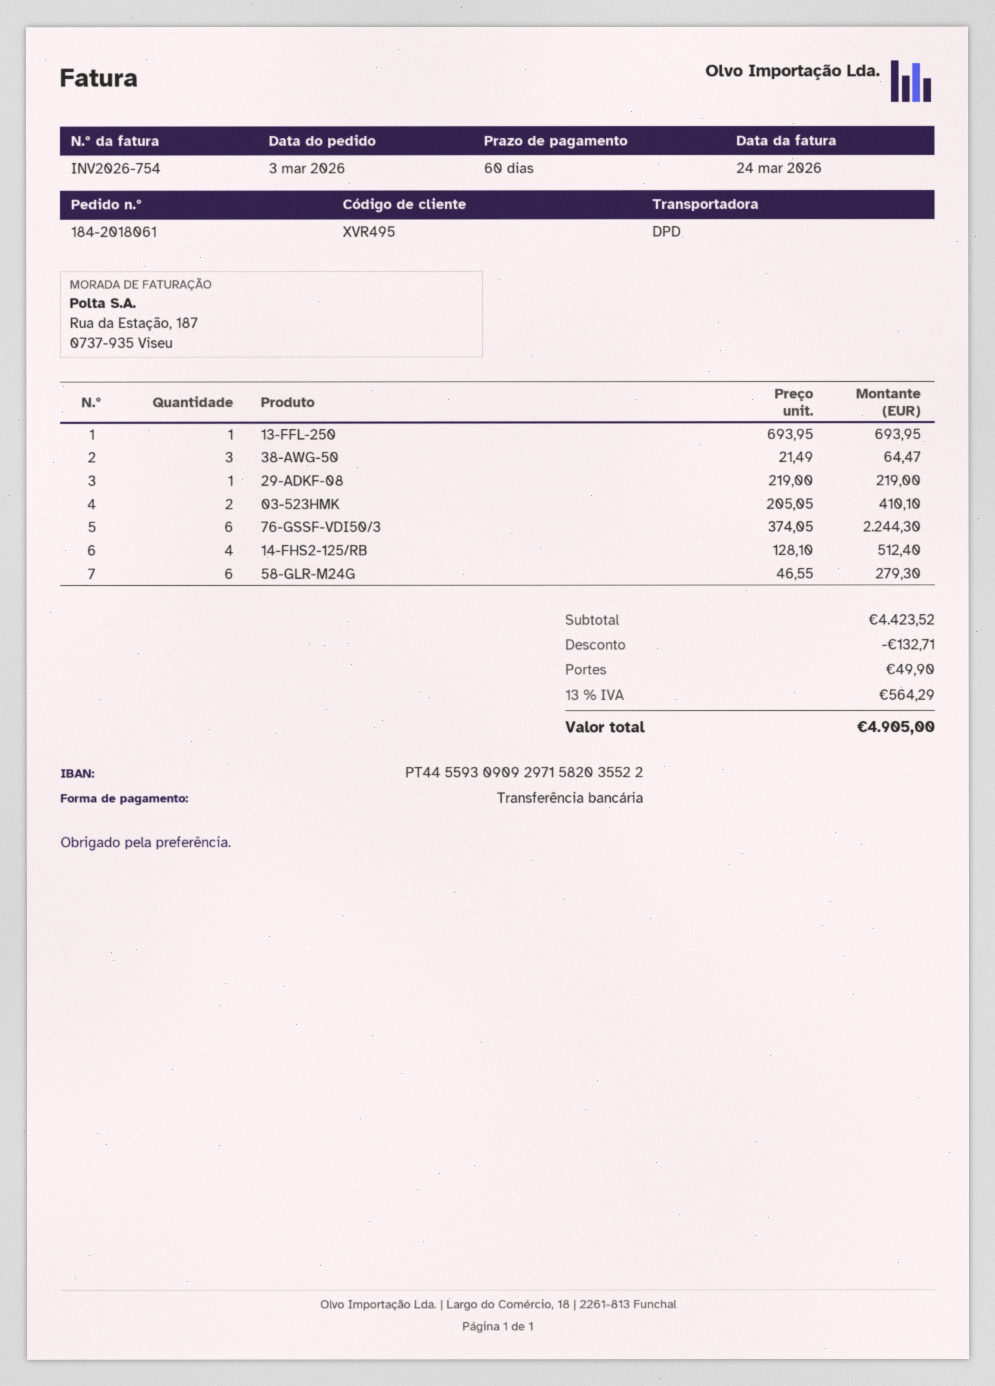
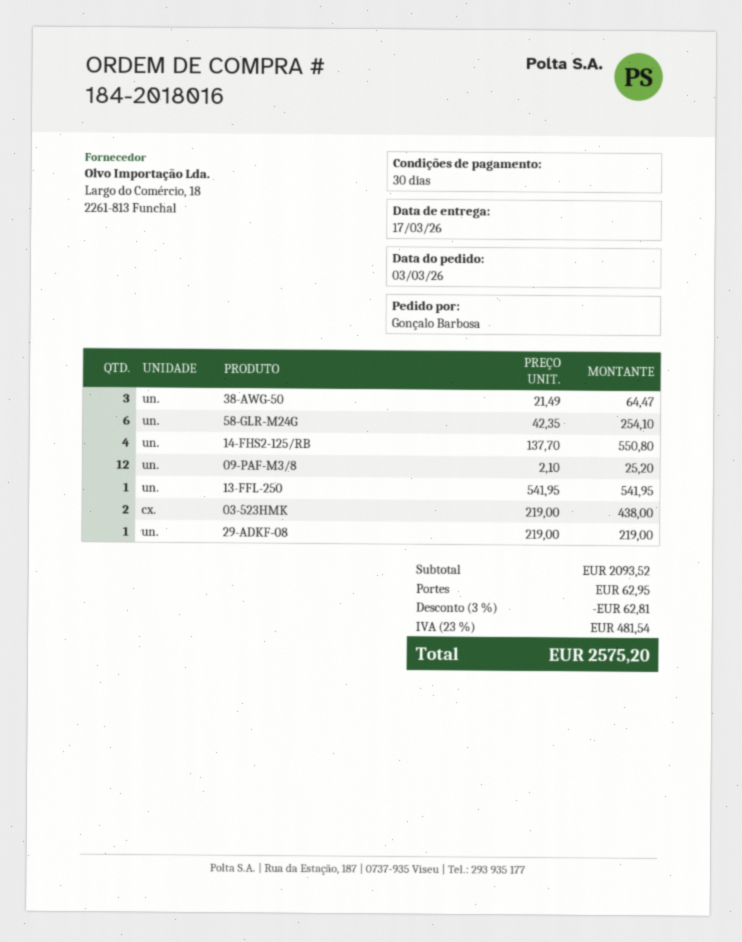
order number: 184-2018061 -> 184-2018016
payment terms: 60 days -> 30 days
13-FFL-250: 1 x 693.95 = 693.95 -> 1 x 541.95 = 541.95
03-523HMK: 2 x 205.05 = 410.10 -> 2 x 219.00 = 438.00
76-GSSF-VDI50/3: 6 x 374.05 = 2244.30 -> none
14-FHS2-125/RB: 4 x 128.10 = 512.40 -> 4 x 137.70 = 550.80
58-GLR-M24G: 6 x 46.55 = 279.30 -> 6 x 42.35 = 254.10
09-PAF-M3/8: none -> 12 x 2.10 = 25.20
subtotal: 4423.52 -> 2093.52
discount: 132.71 -> 62.81
shipping: 49.90 -> 62.95
tax: 13% = 564.29 -> 23% = 481.54
total: 4905.00 -> 2575.20

